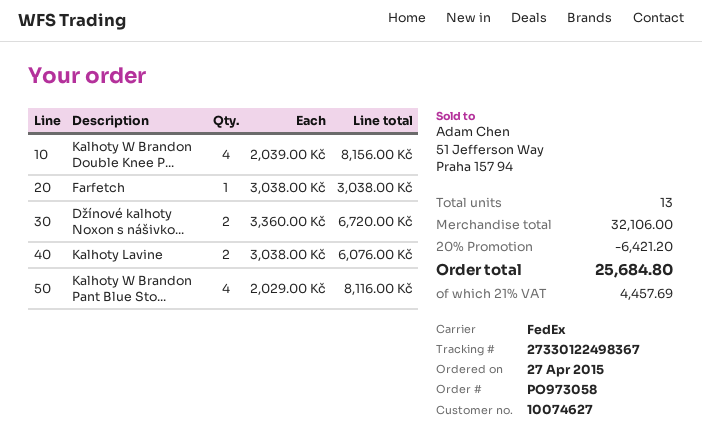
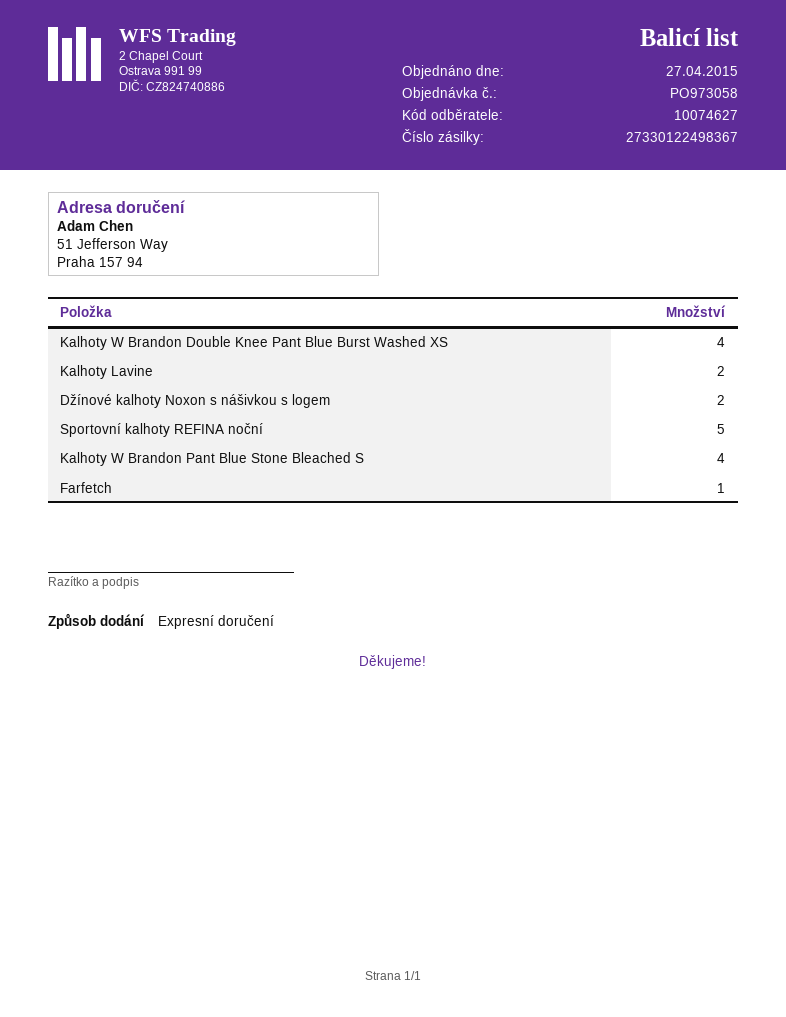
shipping method: FedEx -> express
Sportovní kalhoty REFINA noční: none -> 5

